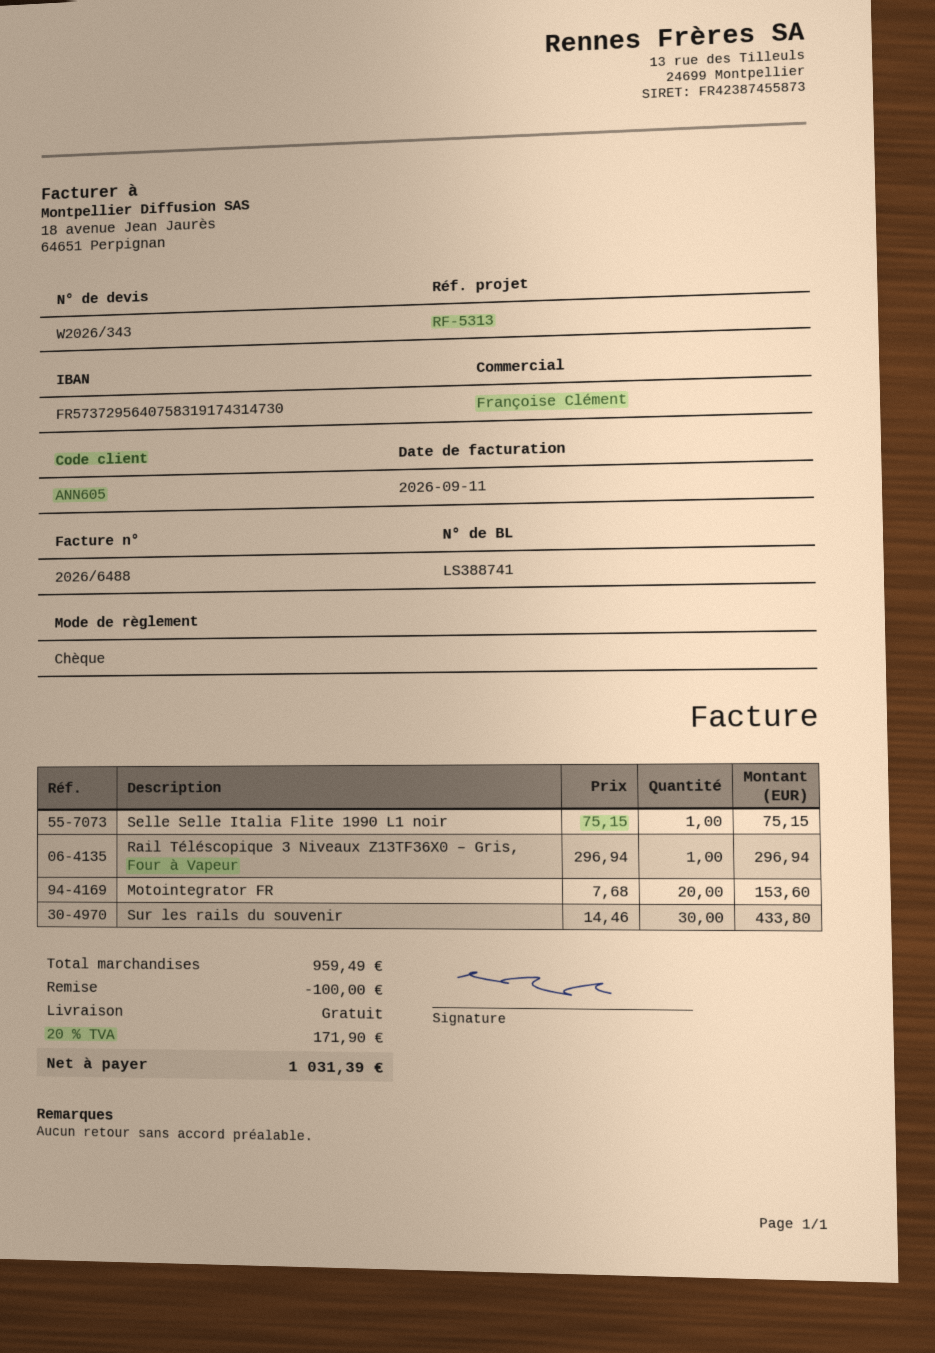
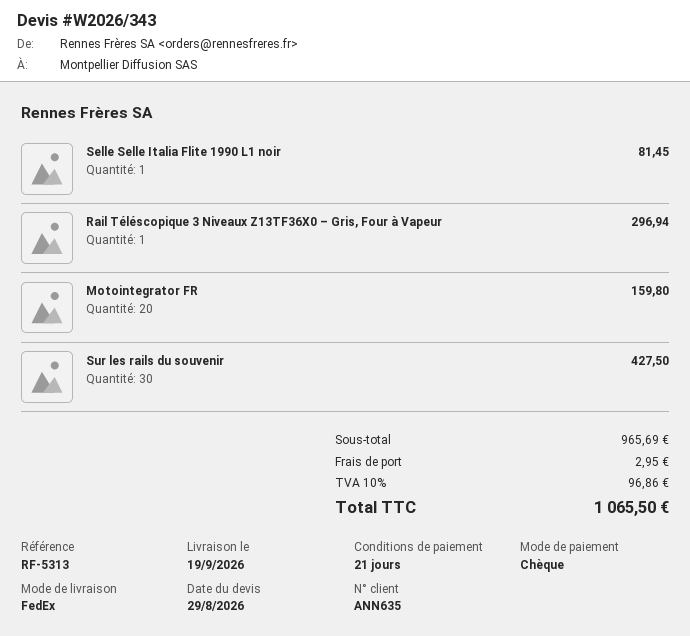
customer number: ANN605 -> ANN635
Selle Selle Italia Flite 1990 L1 noir: 1 for 75.15 -> 1 for 81.45
Motointegrator FR: 20 for 153.60 -> 20 for 159.80
Sur les rails du souvenir: 30 for 433.80 -> 30 for 427.50
subtotal: 959.49 -> 965.69
discount: 100.00 -> none
shipping: 0.00 -> 2.95
tax: 20% = 171.90 -> 10% = 96.86
total: 1031.39 -> 1065.50

